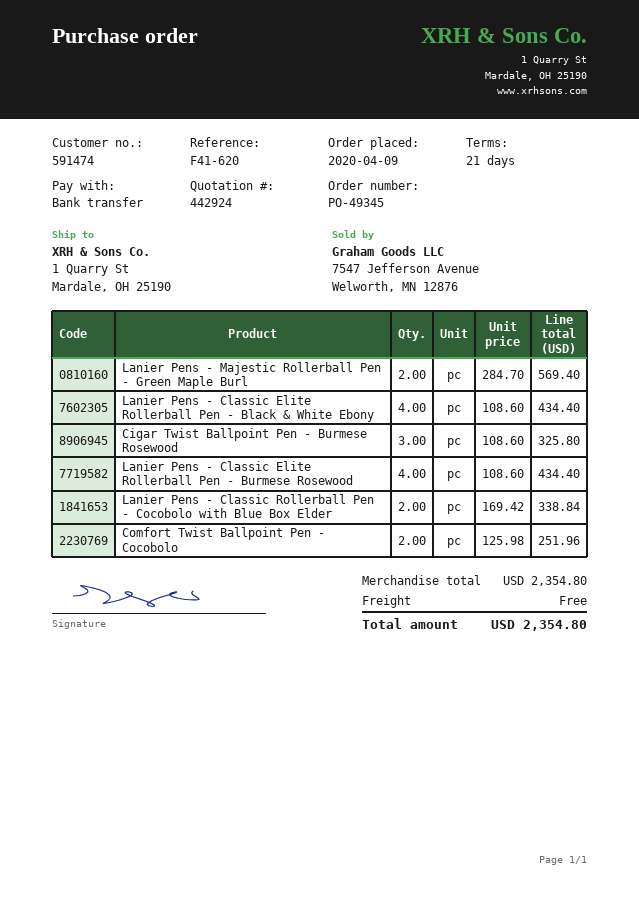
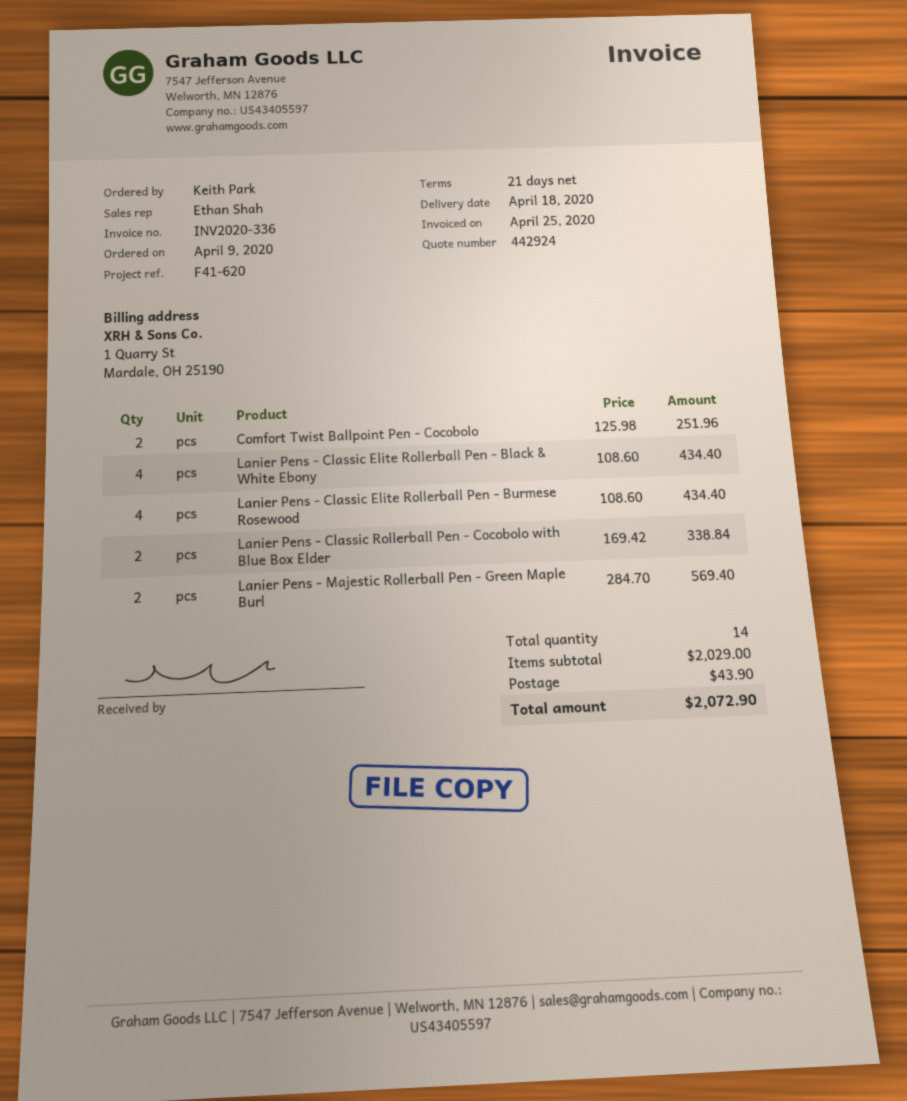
Cigar Twist Ballpoint Pen - Burmese Rosewood: 3 x 108.60 = 325.80 -> none
subtotal: 2354.80 -> 2029.00
shipping: 0.00 -> 43.90
total: 2354.80 -> 2072.90

